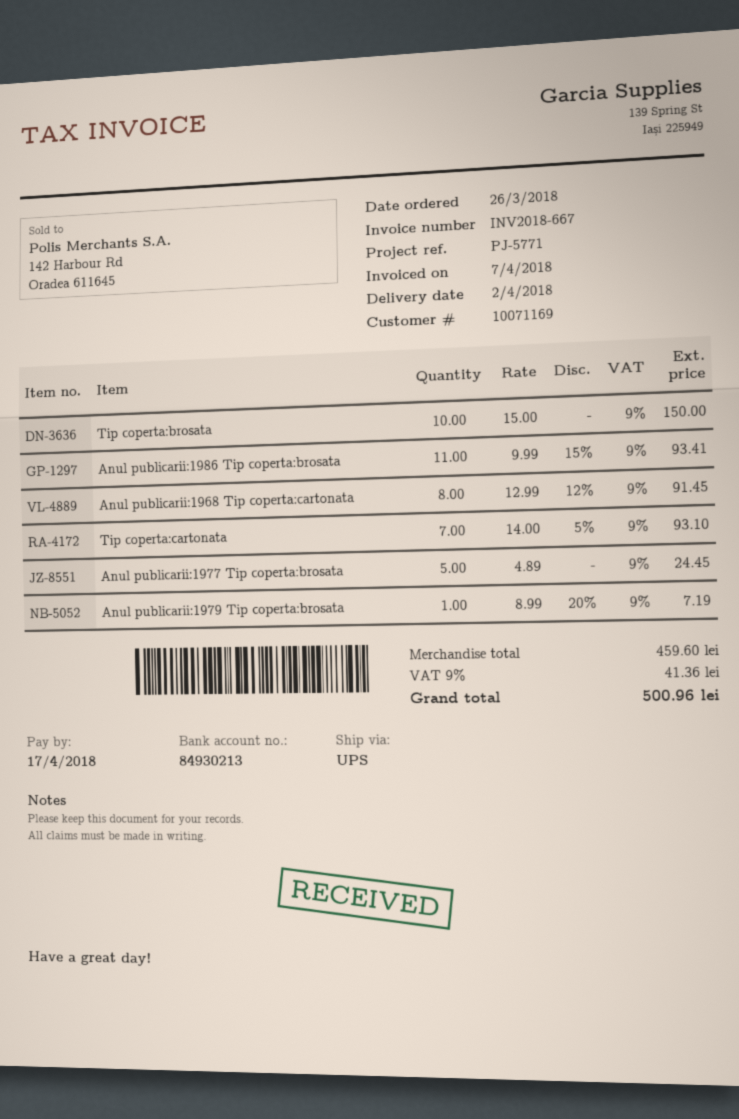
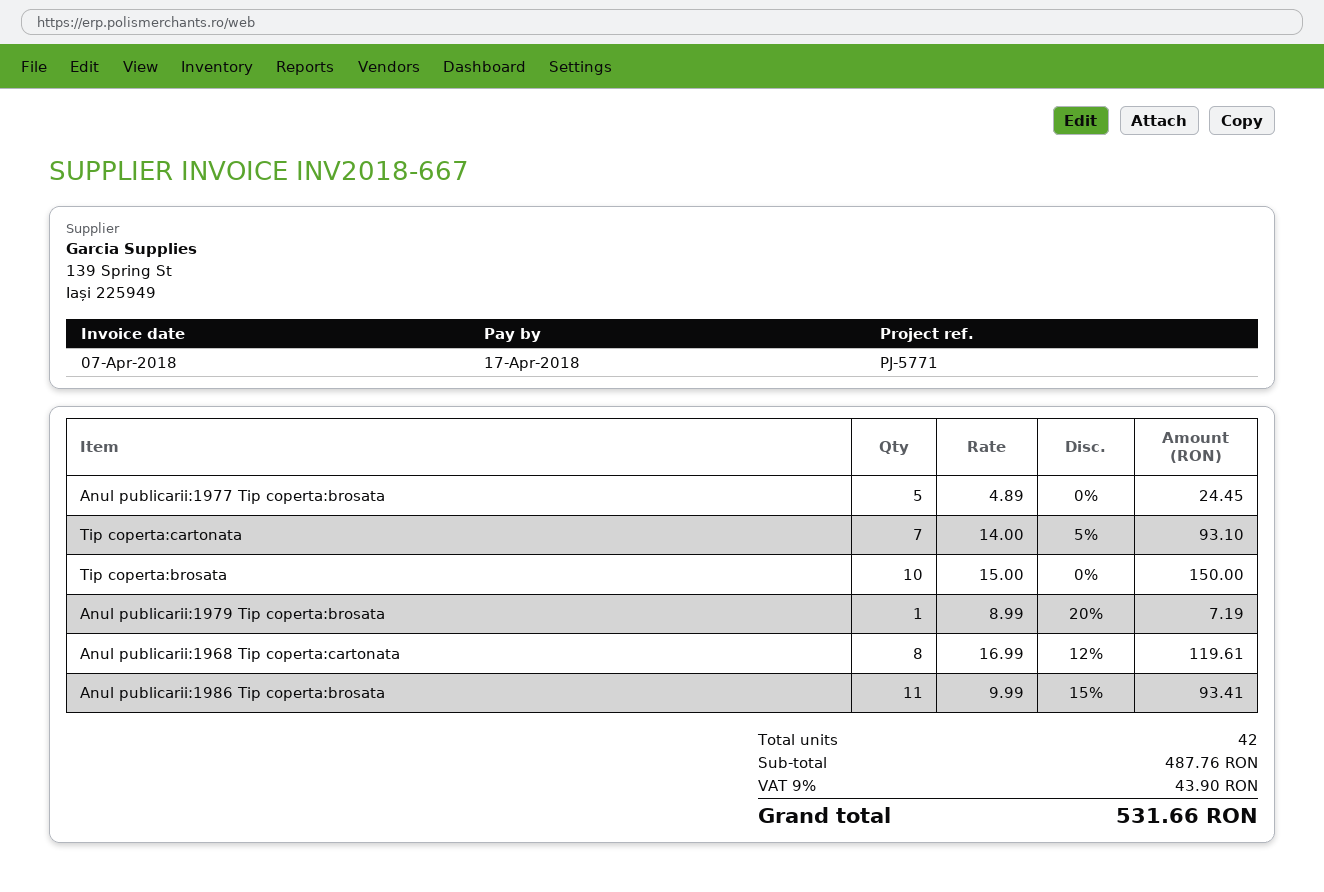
Anul publicarii:1968 Tip coperta:cartonata: 8 x 12.99 - 12% = 91.45 -> 8 x 16.99 - 12% = 119.61
subtotal: 459.60 -> 487.76
tax: 9% = 41.36 -> 9% = 43.90
total: 500.96 -> 531.66

